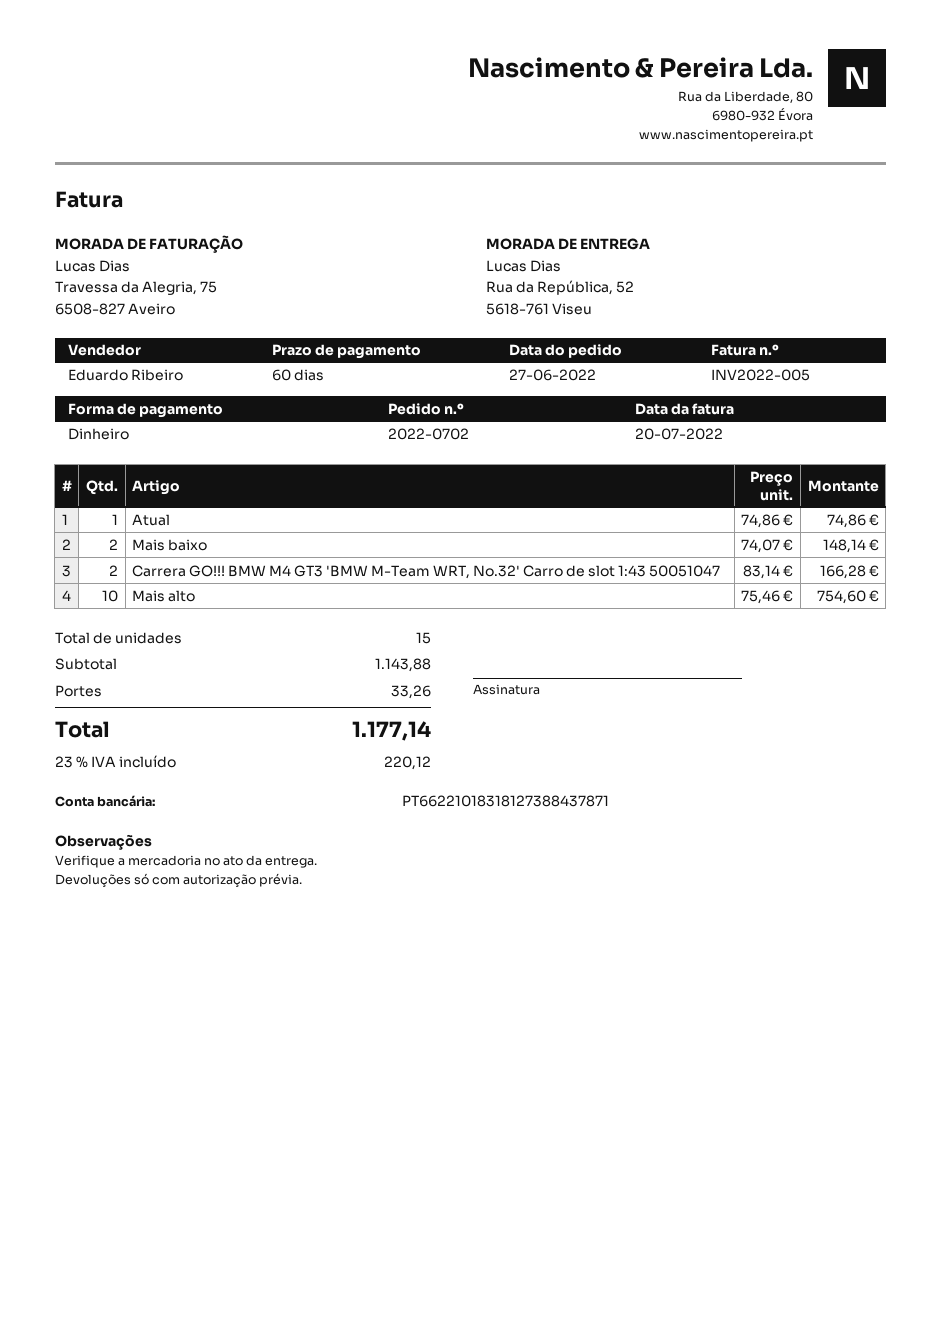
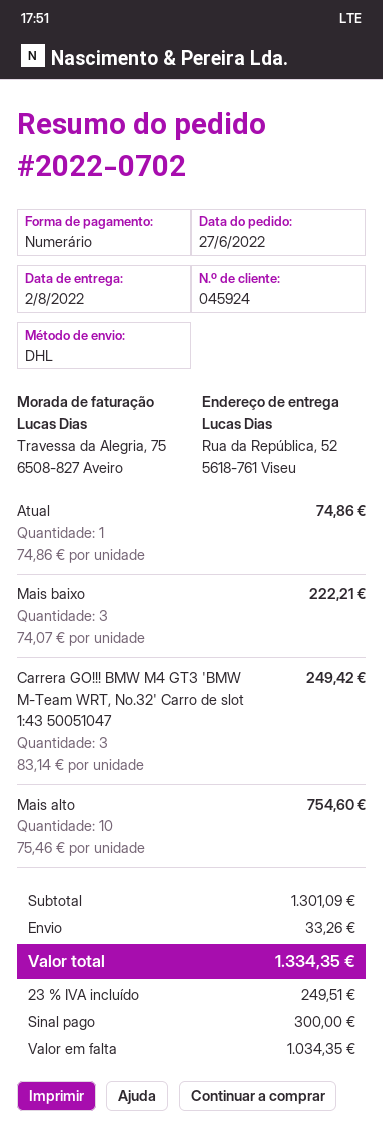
Mais baixo: 2 x 74.07 = 148.14 -> 3 x 74.07 = 222.21
Carrera GO!!! BMW M4 GT3 'BMW M-Team WRT, No.32' Carro de slot 1:43 50051047: 2 x 83.14 = 166.28 -> 3 x 83.14 = 249.42
subtotal: 1143.88 -> 1301.09
tax: 23% = 220.12 -> 23% = 249.51
total: 1177.14 -> 1334.35

